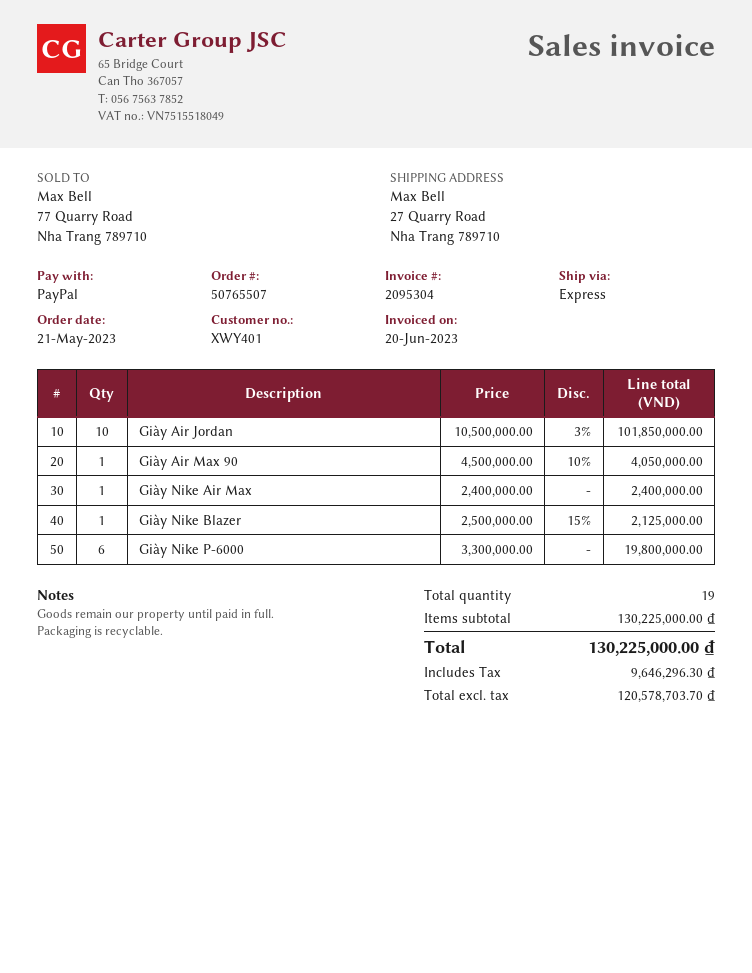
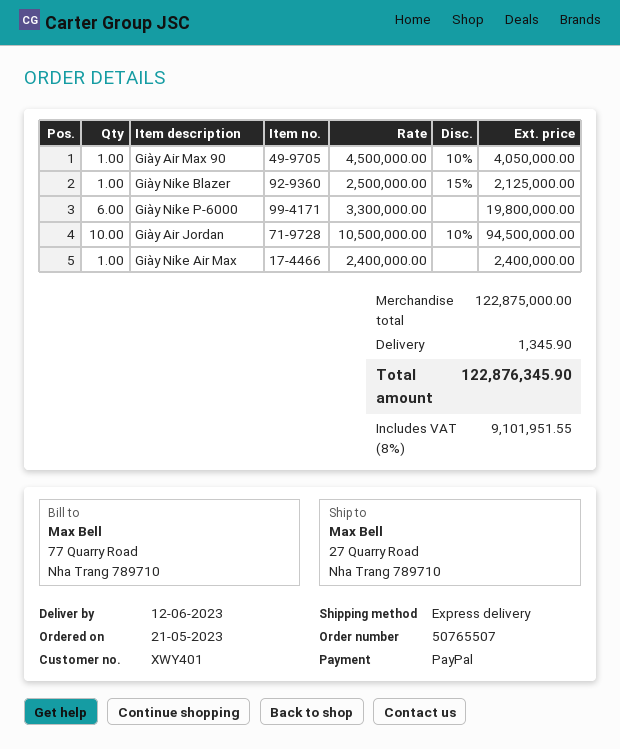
Giày Air Jordan: 10 x 10500000.00 - 3% = 101850000.00 -> 10 x 10500000.00 - 10% = 94500000.00
subtotal: 130225000.00 -> 122875000.00
shipping: none -> 1345.90
tax: 9646296.30 -> 9101951.55
total: 130225000.00 -> 122876345.90

